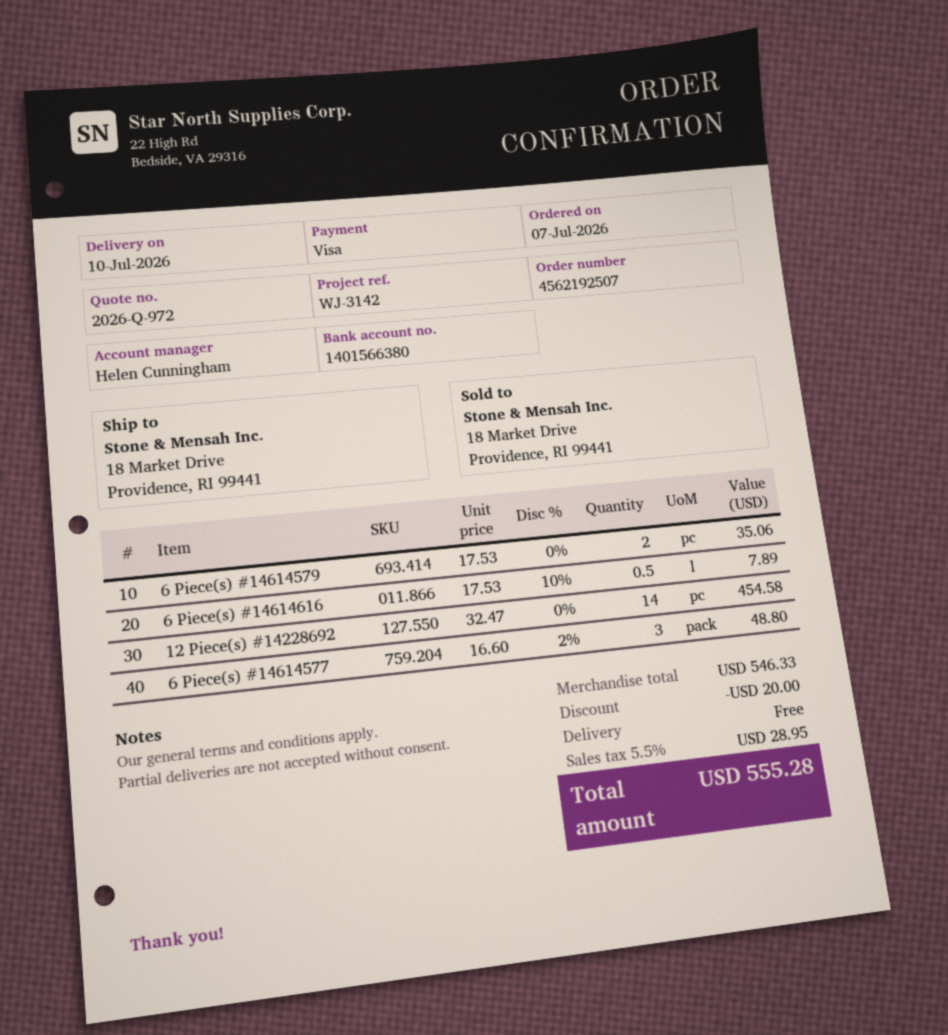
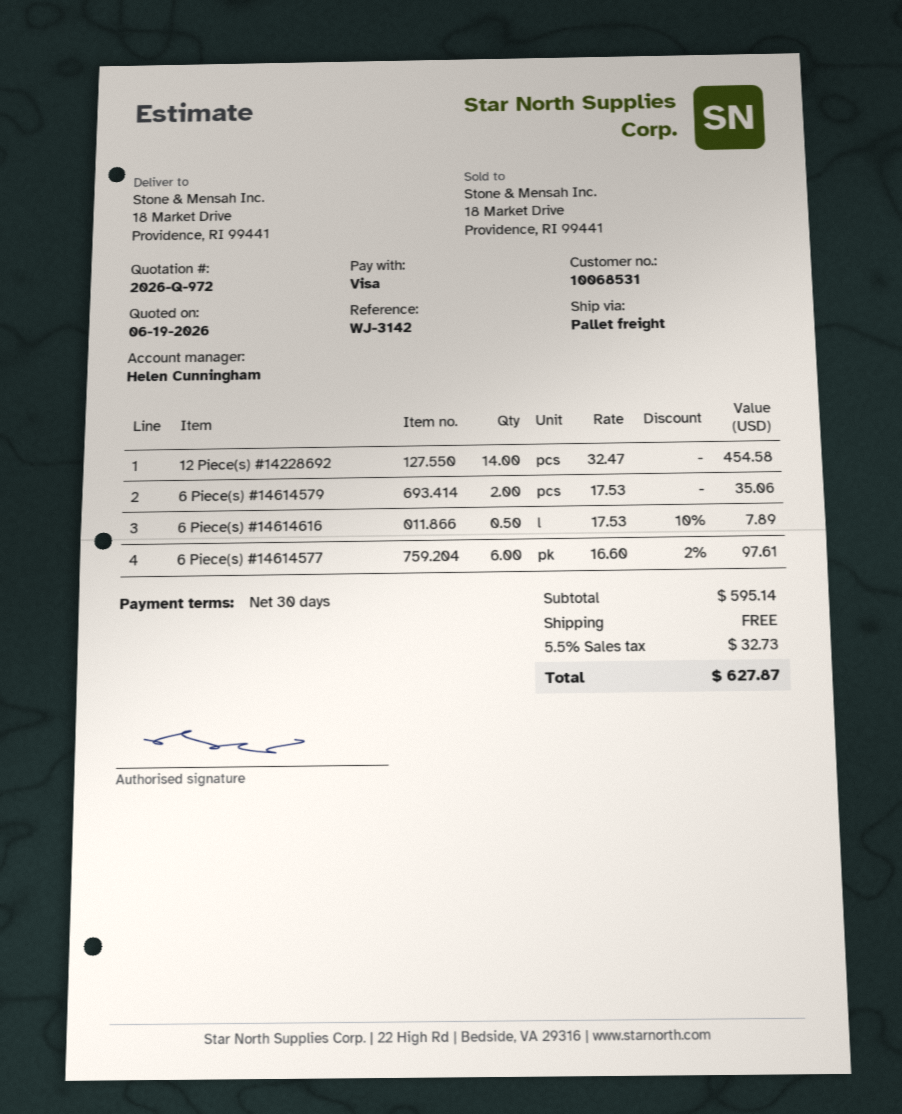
6 Piece(s) #14614577: 3 x 16.60 - 2% = 48.80 -> 6 x 16.60 - 2% = 97.61
subtotal: 546.33 -> 595.14
discount: 20.00 -> none
tax: 5.5% = 28.95 -> 5.5% = 32.73
total: 555.28 -> 627.87

